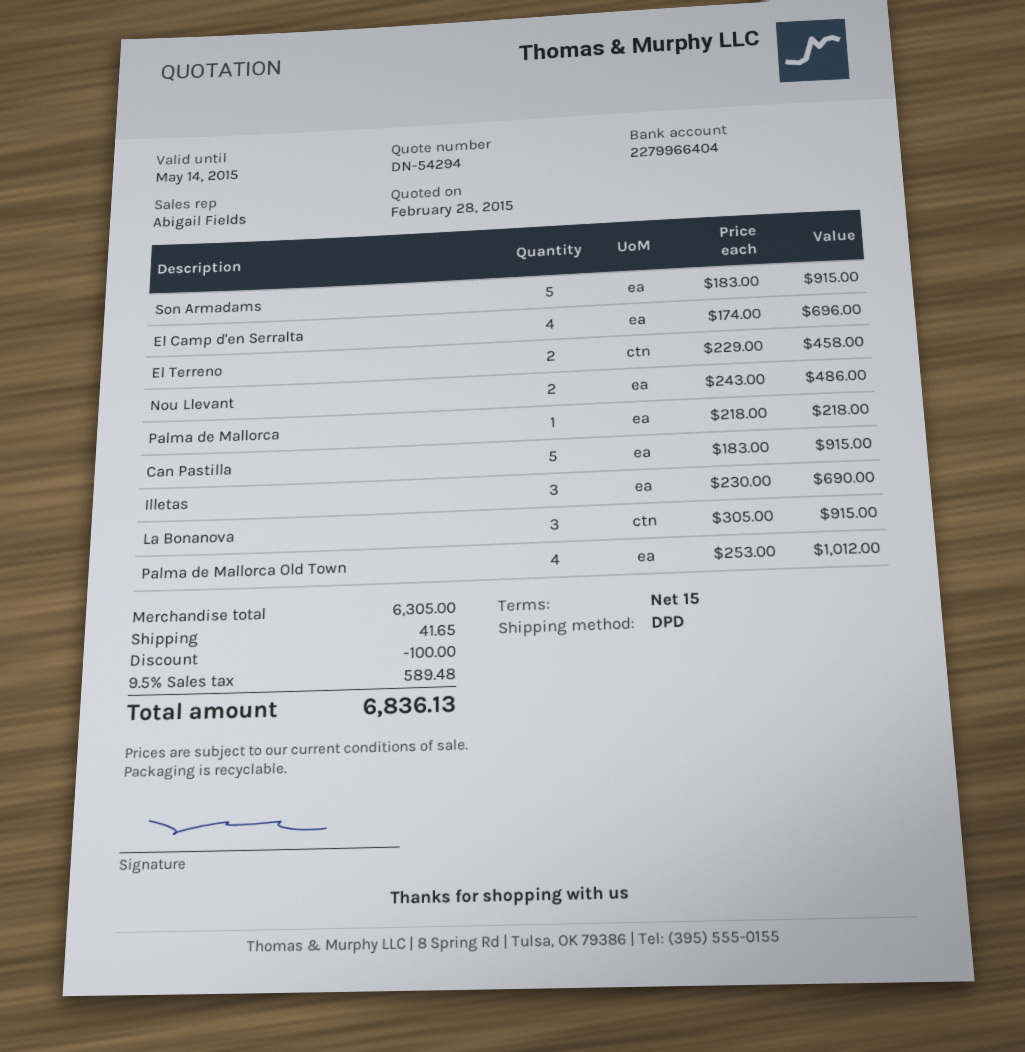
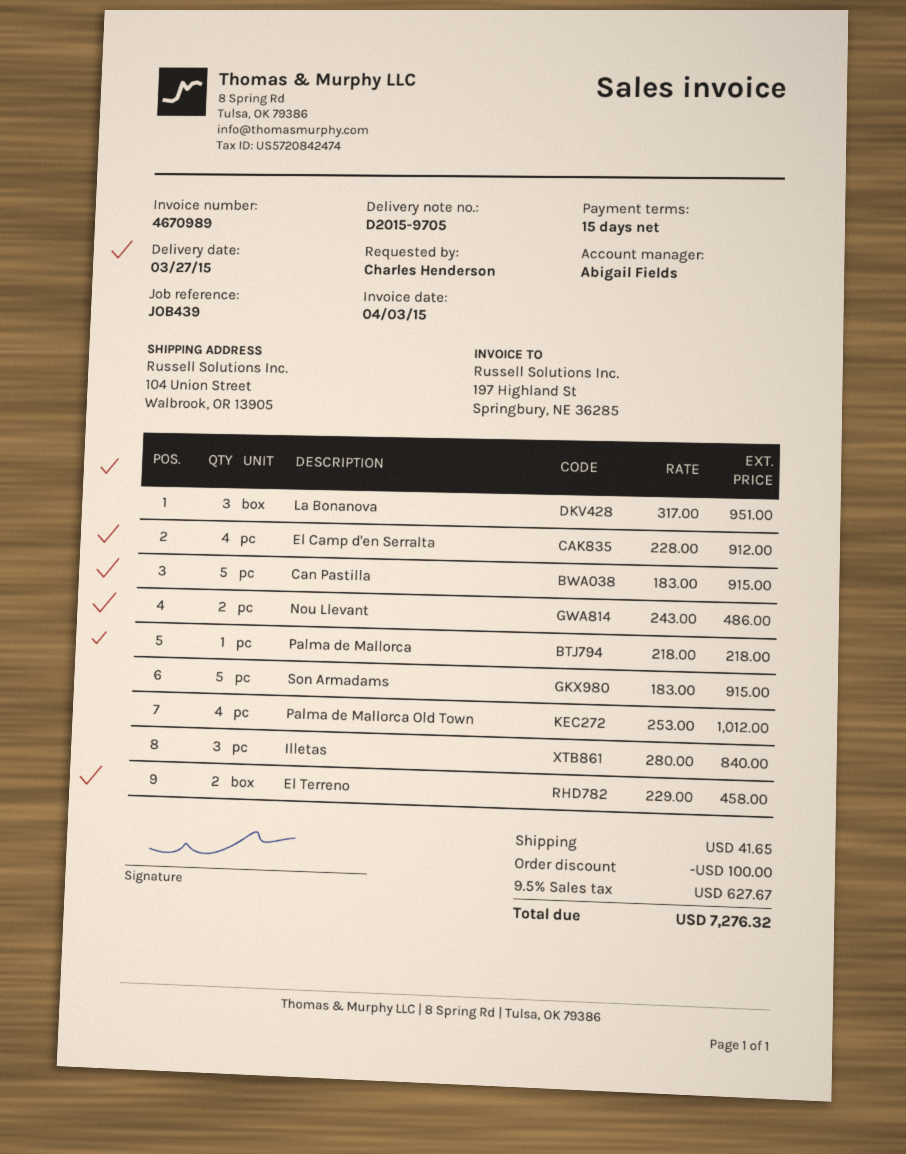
El Camp d'en Serralta: 4 x 174.00 = 696.00 -> 4 x 228.00 = 912.00
Illetas: 3 x 230.00 = 690.00 -> 3 x 280.00 = 840.00
La Bonanova: 3 x 305.00 = 915.00 -> 3 x 317.00 = 951.00
tax: 9.5% = 589.48 -> 9.5% = 627.67
total: 6836.13 -> 7276.32

